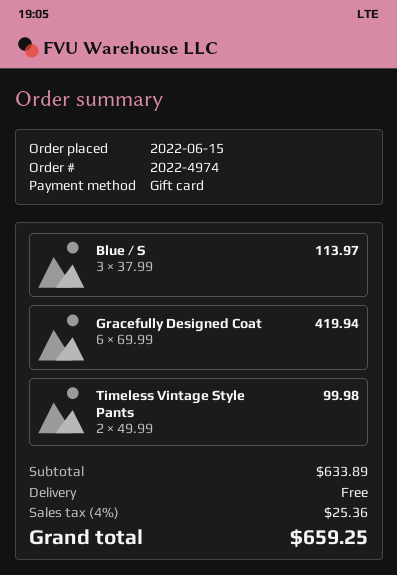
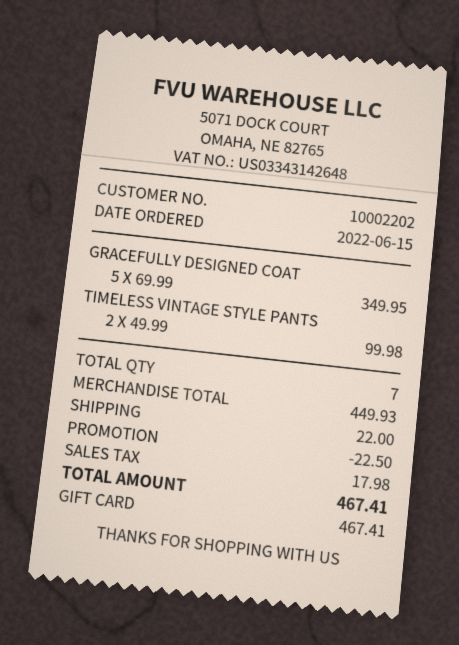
Blue / S: 3 x 37.99 = 113.97 -> none
Gracefully Designed Coat: 6 x 69.99 = 419.94 -> 5 x 69.99 = 349.95
subtotal: 633.89 -> 449.93
discount: none -> 22.50
shipping: 0.00 -> 22.00
tax: 25.36 -> 17.98
total: 659.25 -> 467.41

